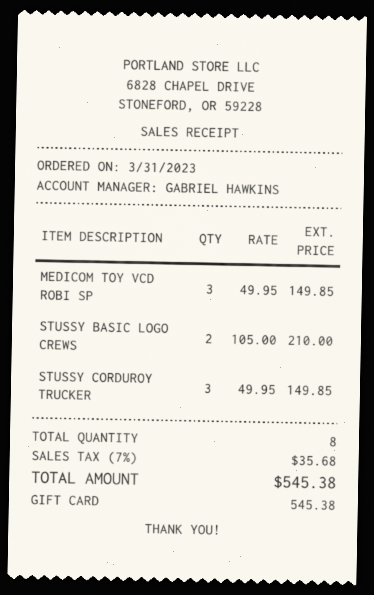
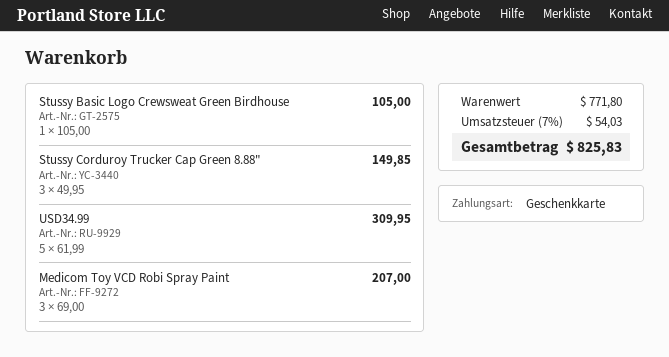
MEDICOM TOY VCD ROBI SP: 3 x 49.95 = 149.85 -> 3 x 69.00 = 207.00
STUSSY BASIC LOGO CREWS: 2 x 105.00 = 210.00 -> 1 x 105.00 = 105.00
USD34.99: none -> 5 x 61.99 = 309.95
tax: 7% = 35.68 -> 7% = 54.03
total: 545.38 -> 825.83

